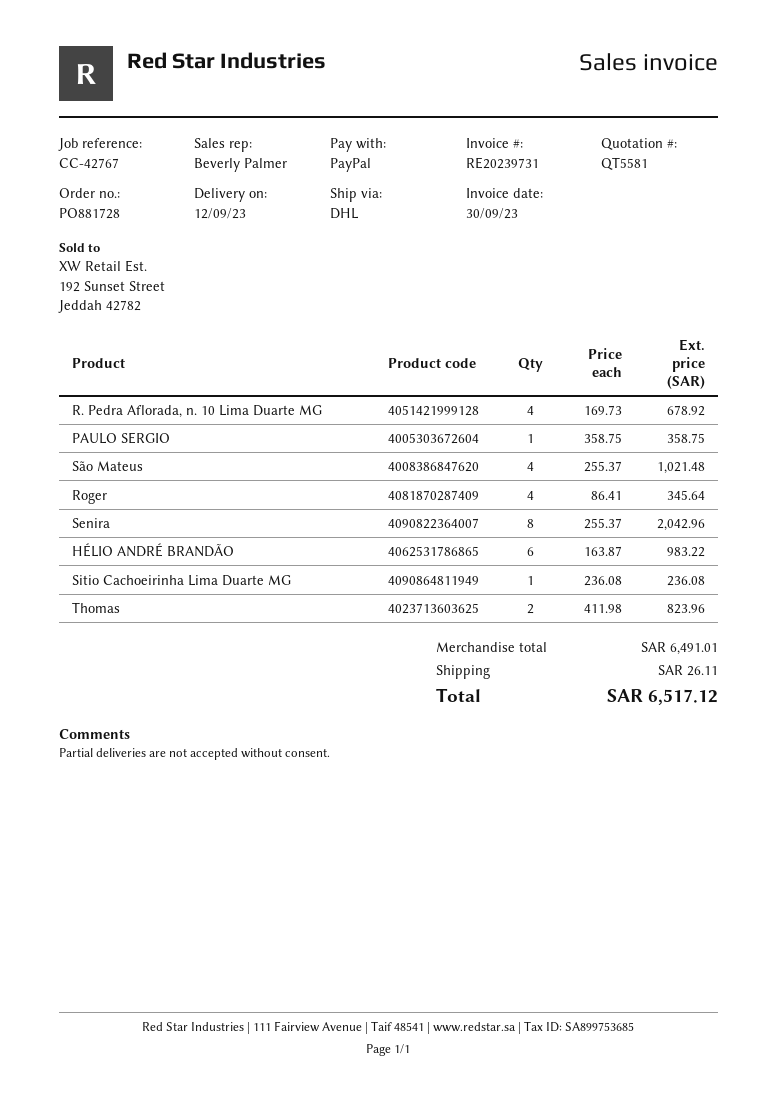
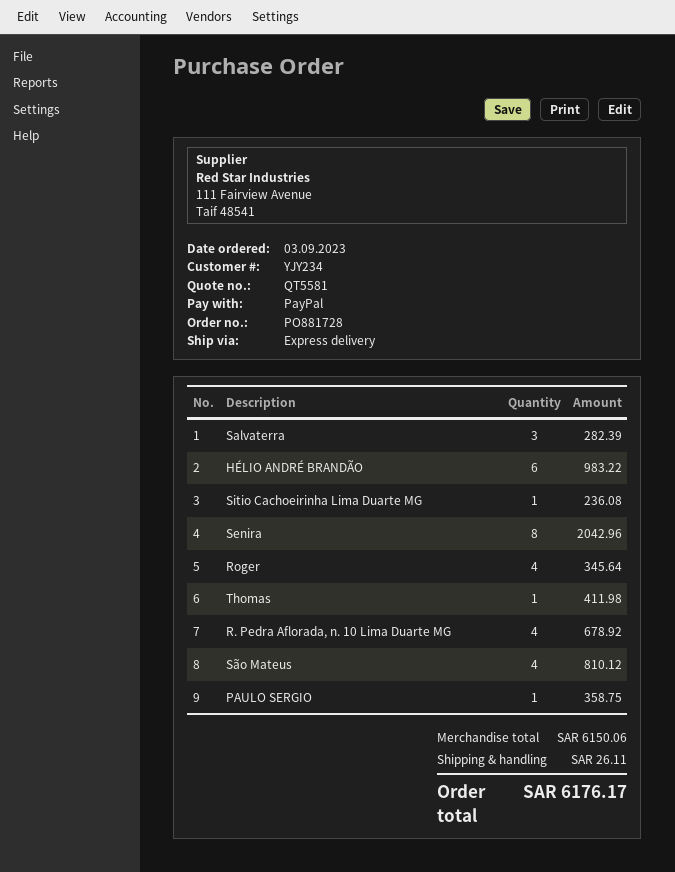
shipping method: DHL -> express
São Mateus: 4 for 1021.48 -> 4 for 810.12
Thomas: 2 for 823.96 -> 1 for 411.98
Salvaterra: none -> 3 for 282.39
subtotal: 6491.01 -> 6150.06
total: 6517.12 -> 6176.17

